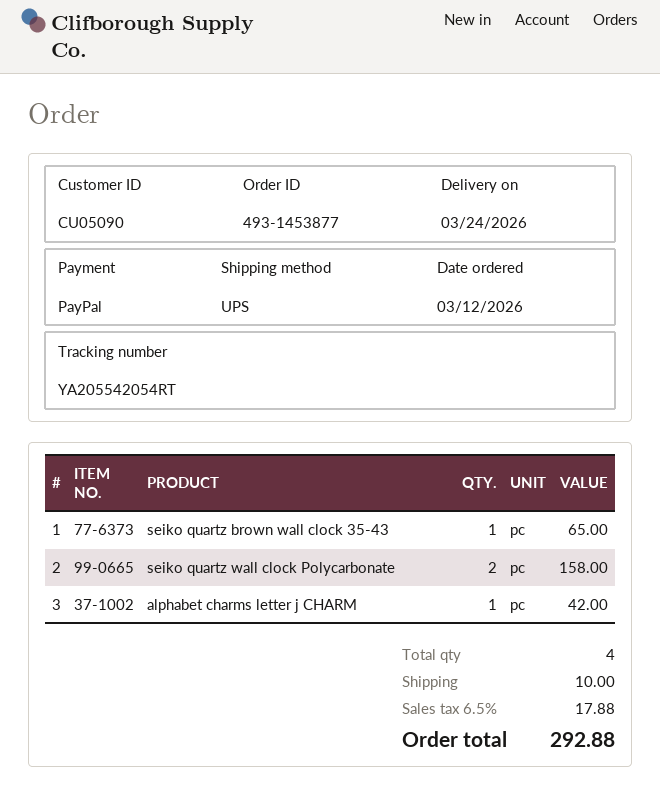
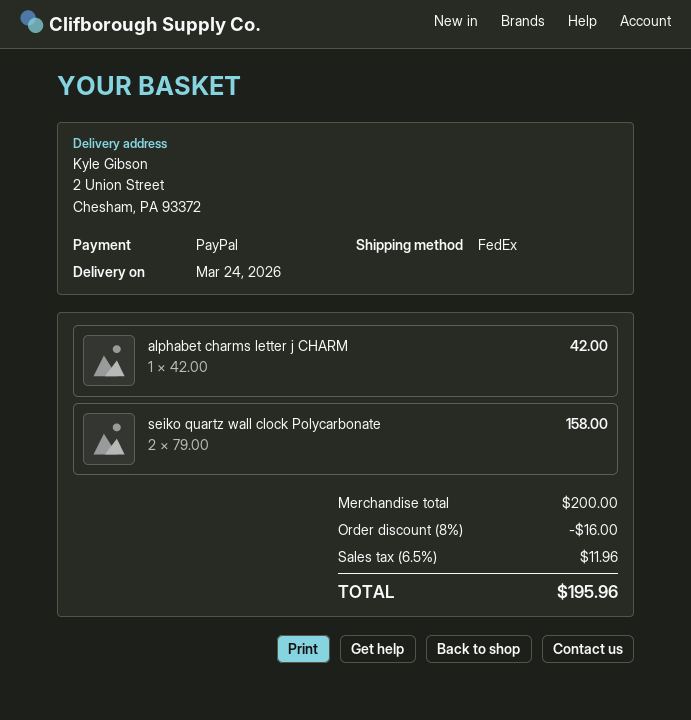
shipping method: UPS -> FedEx
seiko quartz brown wall clock 35-43: 1 for 65.00 -> none
discount: none -> 8% = 16.00
shipping: 10.00 -> none
tax: 6.5% = 17.88 -> 6.5% = 11.96
total: 292.88 -> 195.96

